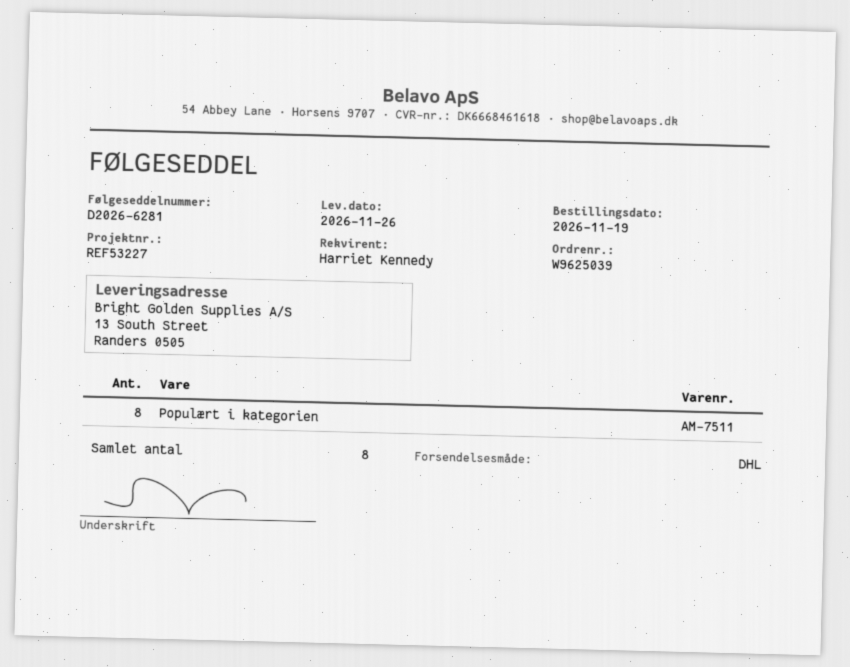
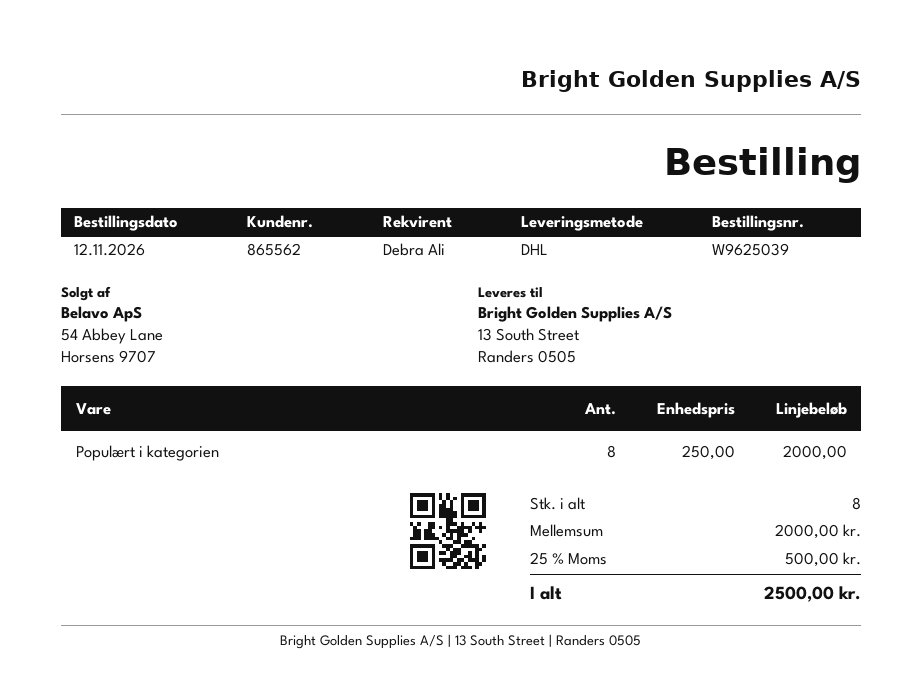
order date: 2026-11-19 -> 2026-11-12
ordered by: Harriet Kennedy -> Debra Ali

